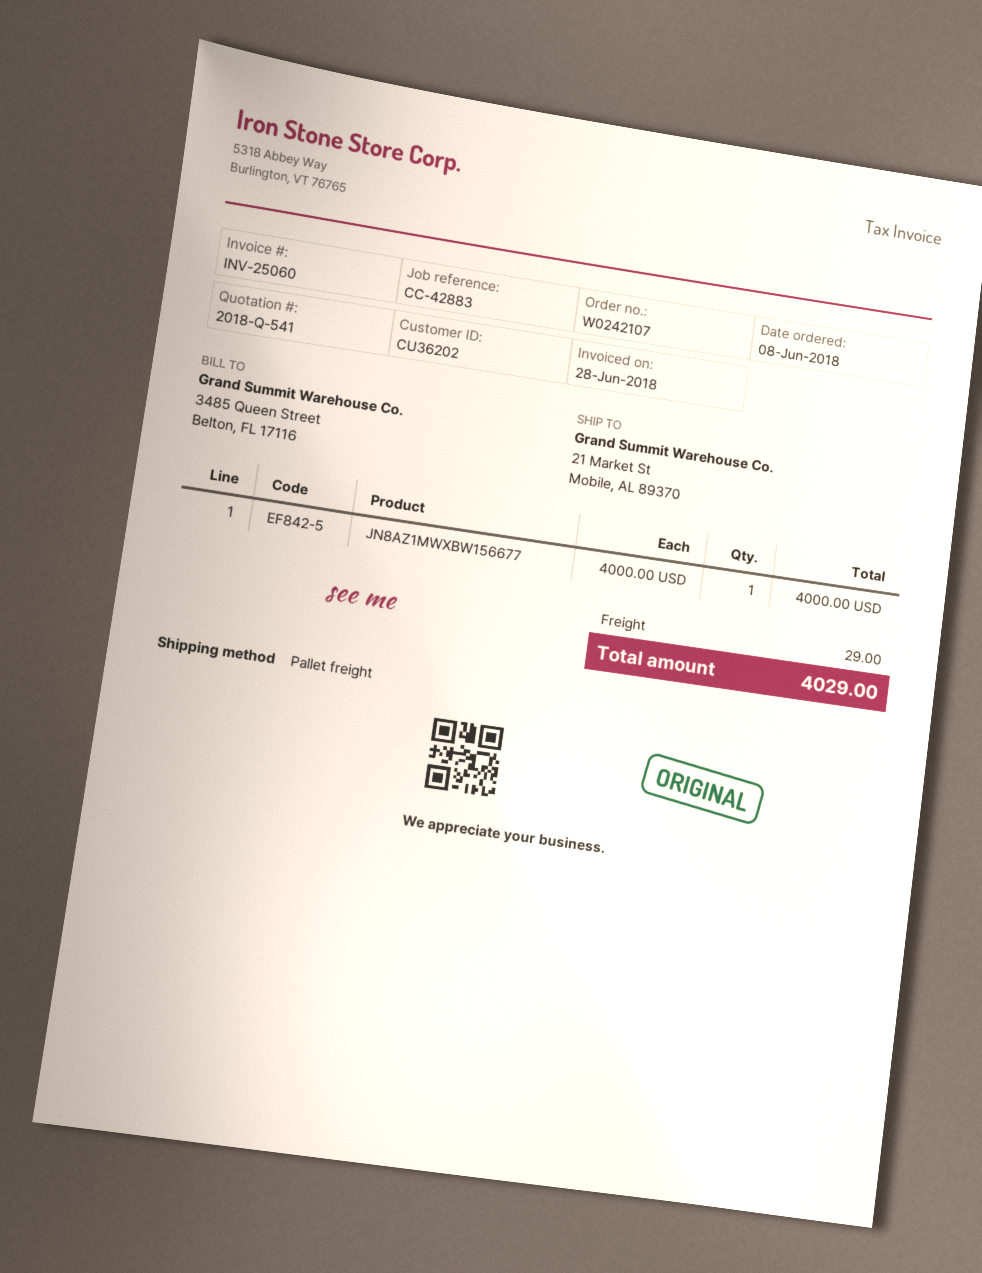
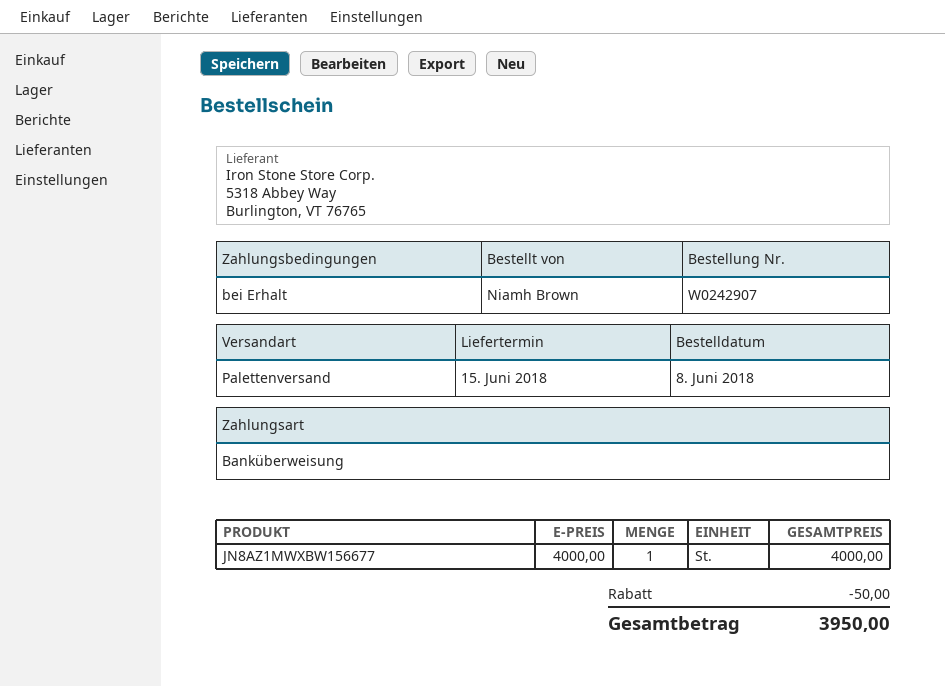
order number: W0242107 -> W0242907
discount: none -> 50.00
shipping: 29.00 -> none
total: 4029.00 -> 3950.00

